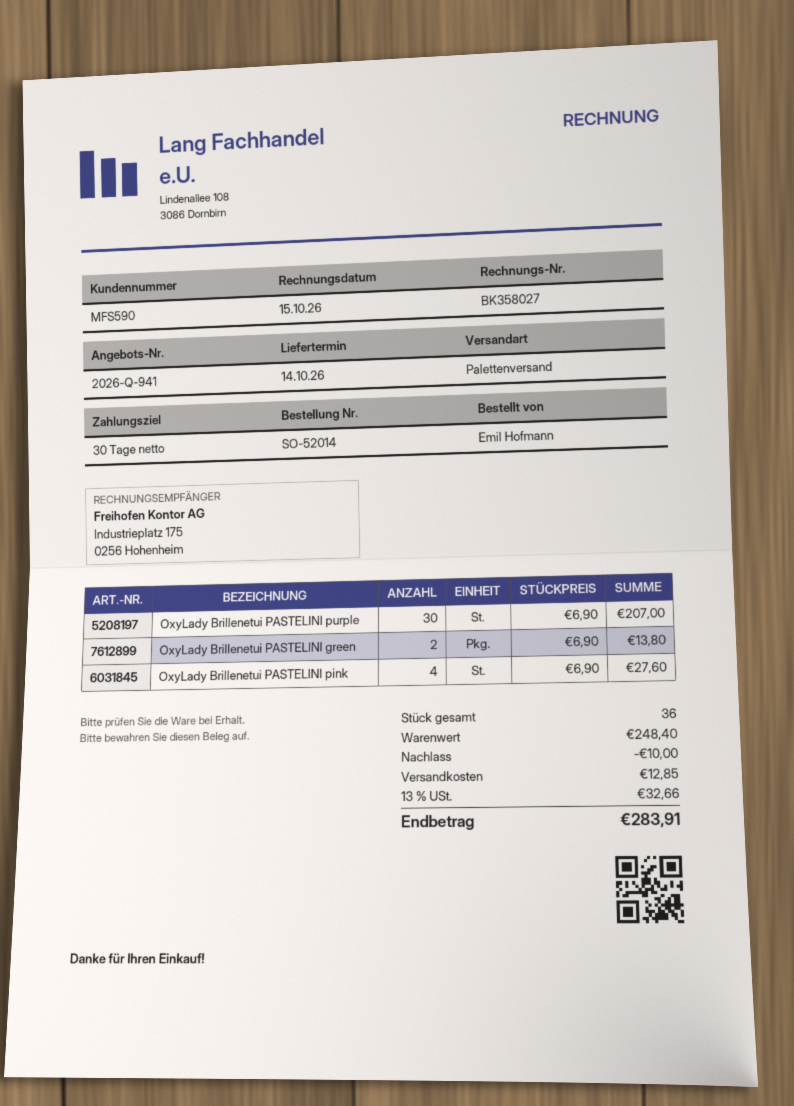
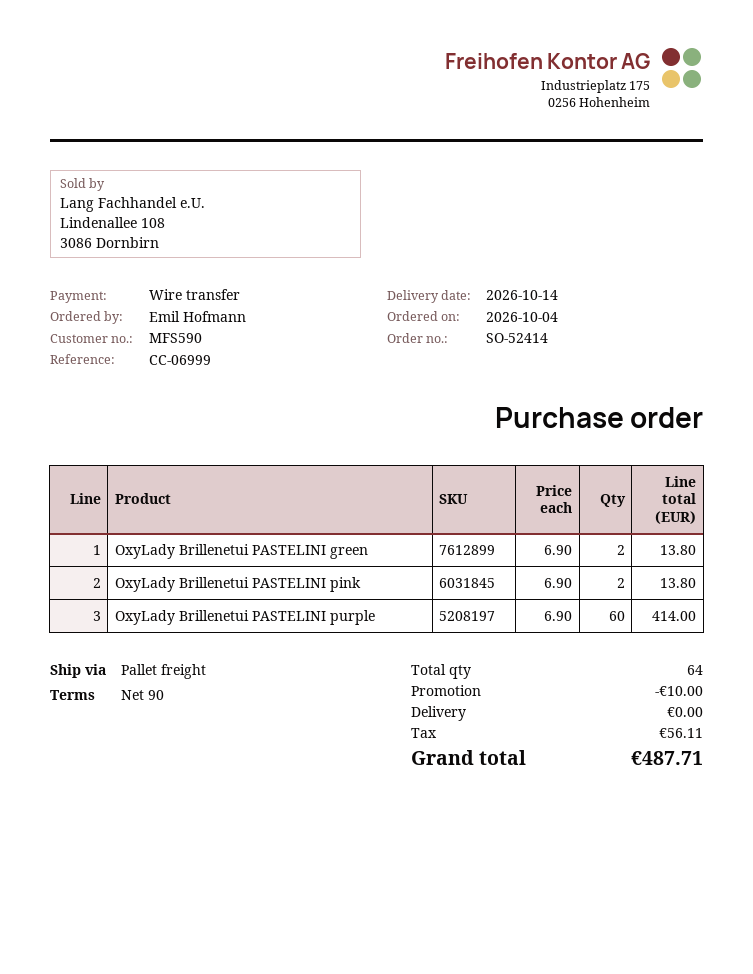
order number: SO-52014 -> SO-52414
payment terms: 30 days -> 90 days
OxyLady Brillenetui PASTELINI purple: 30 x 6.90 = 207.00 -> 60 x 6.90 = 414.00
OxyLady Brillenetui PASTELINI pink: 4 x 6.90 = 27.60 -> 2 x 6.90 = 13.80
total quantity: 36 -> 64
shipping: 12.85 -> 0.00
tax: 32.66 -> 56.11
total: 283.91 -> 487.71

